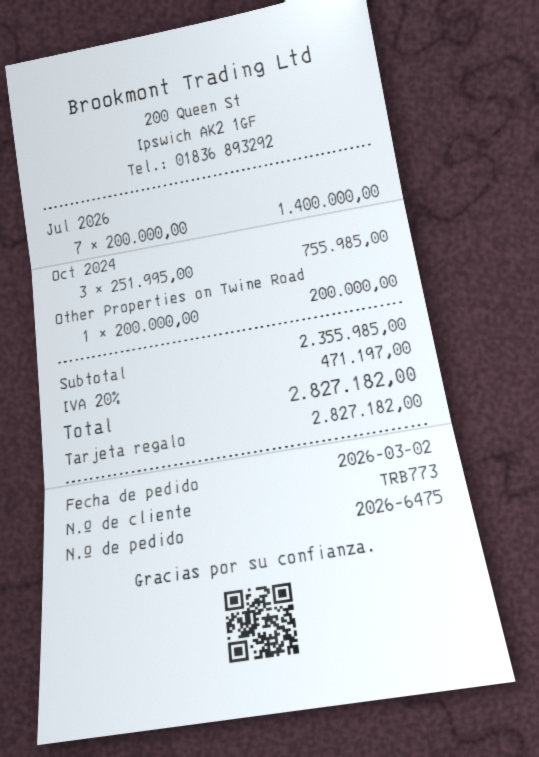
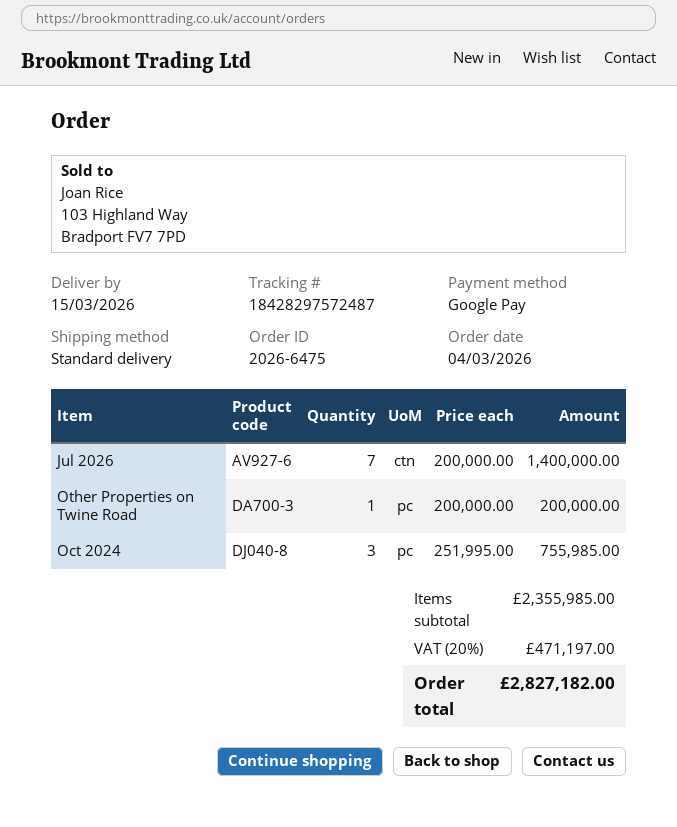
order date: 2026-03-02 -> 2026-03-04
payment method: gift card -> Google Pay

